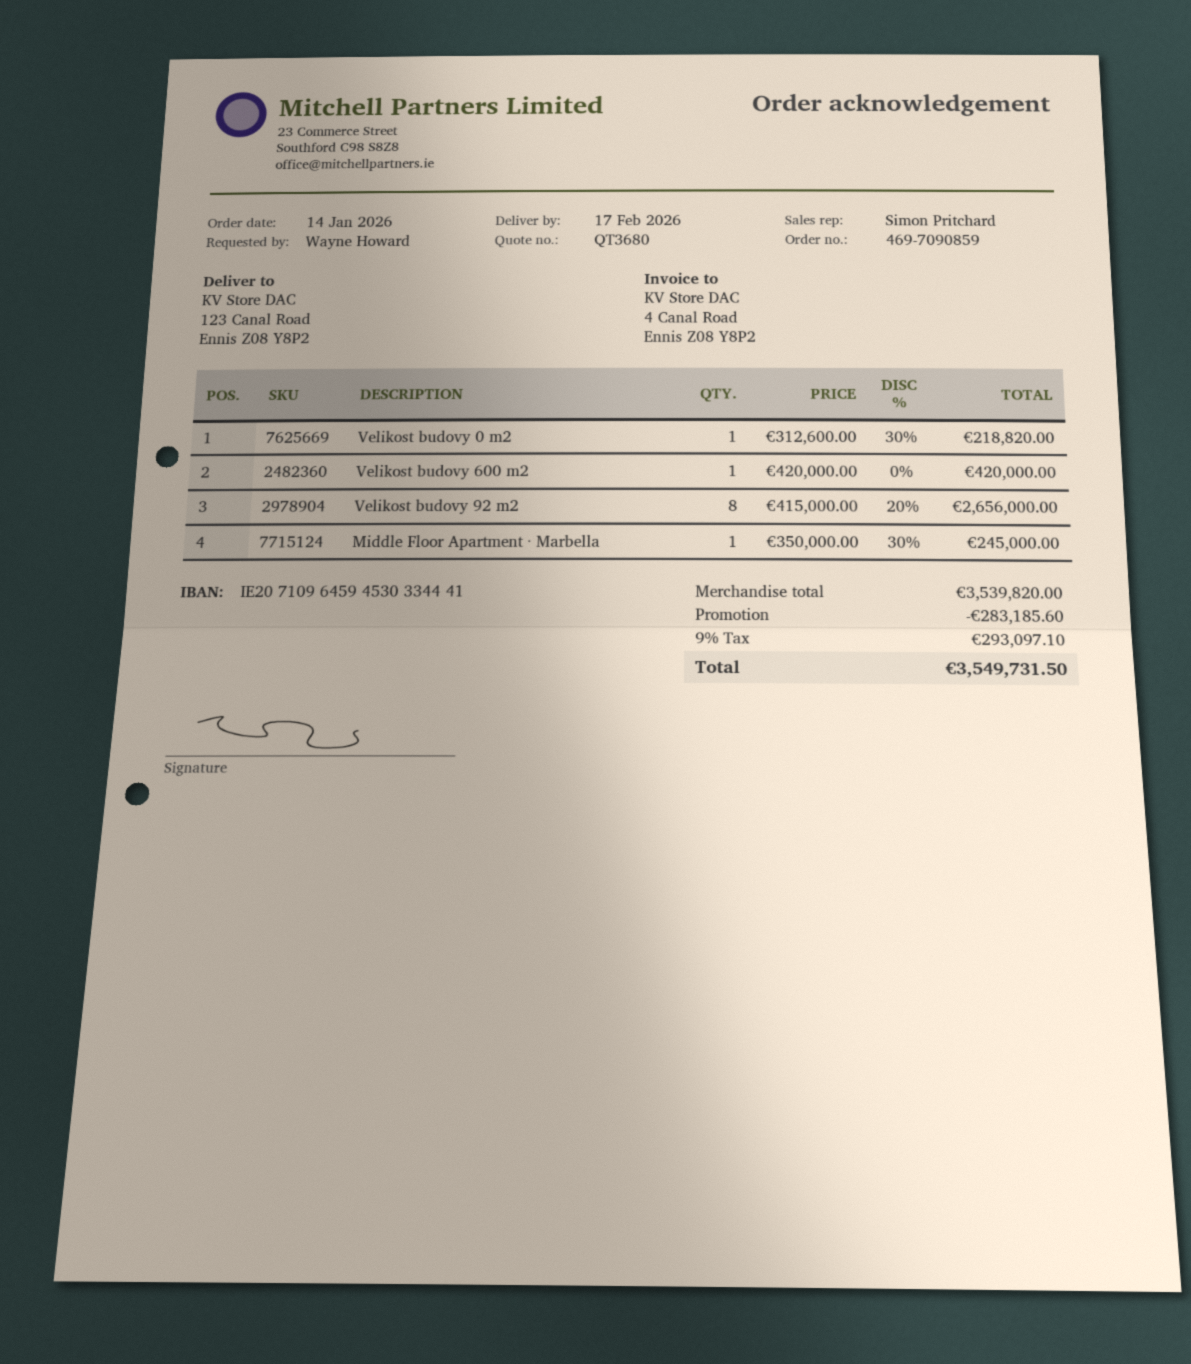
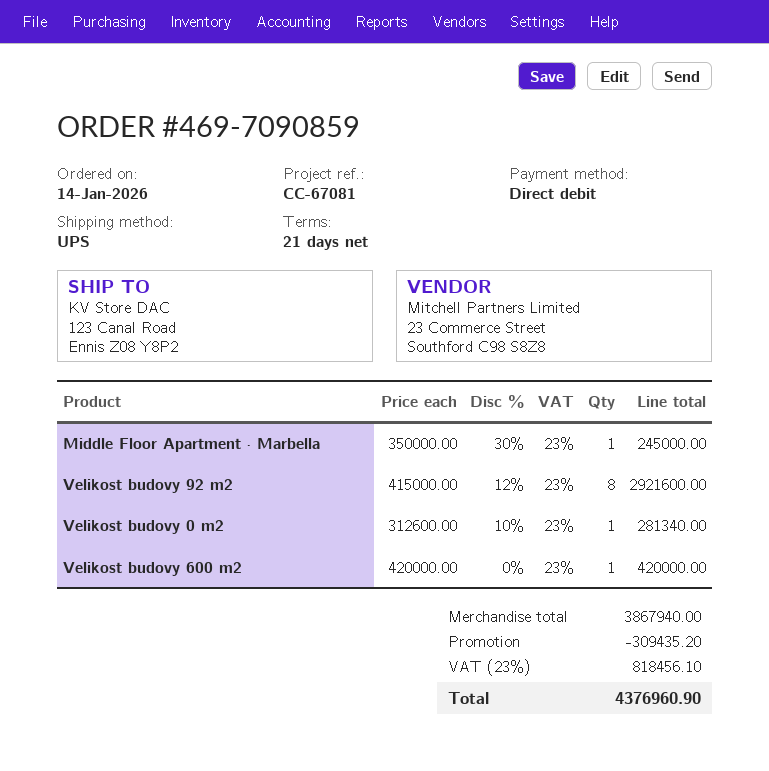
Velikost budovy 0 m2: 1 x 312600.00 - 30% = 218820.00 -> 1 x 312600.00 - 10% = 281340.00
Velikost budovy 92 m2: 8 x 415000.00 - 20% = 2656000.00 -> 8 x 415000.00 - 12% = 2921600.00
subtotal: 3539820.00 -> 3867940.00
discount: 283185.60 -> 309435.20
tax: 9% = 293097.10 -> 23% = 818456.10
total: 3549731.50 -> 4376960.90

